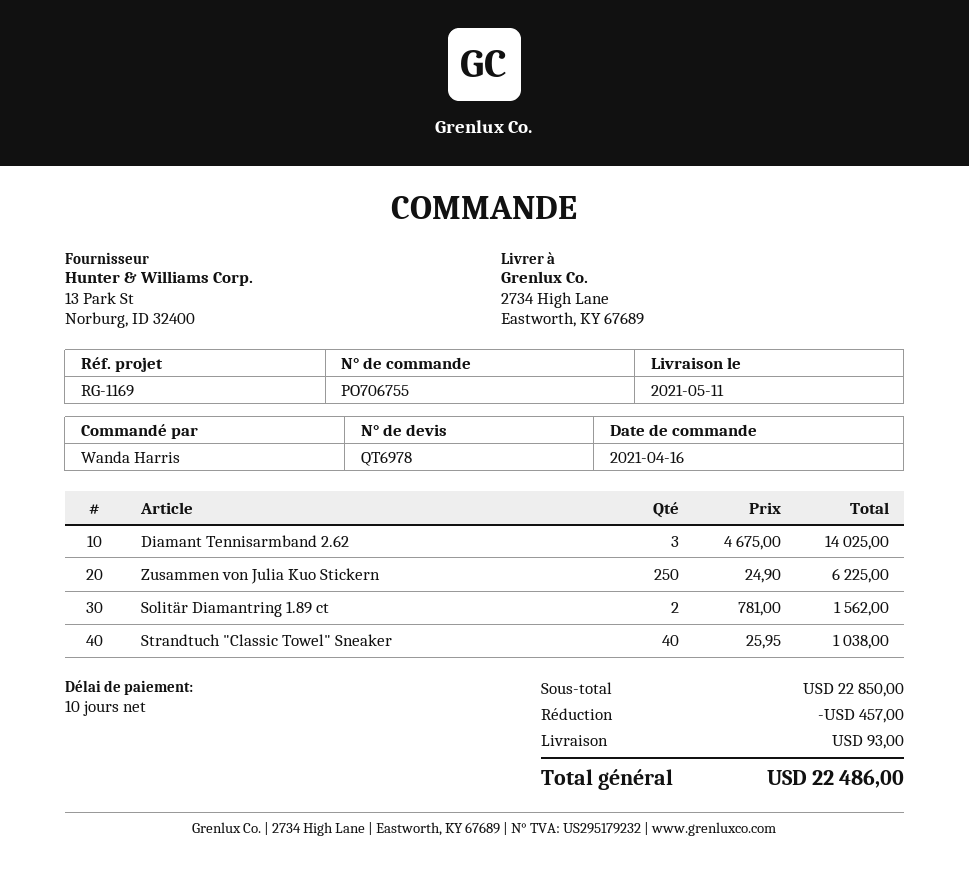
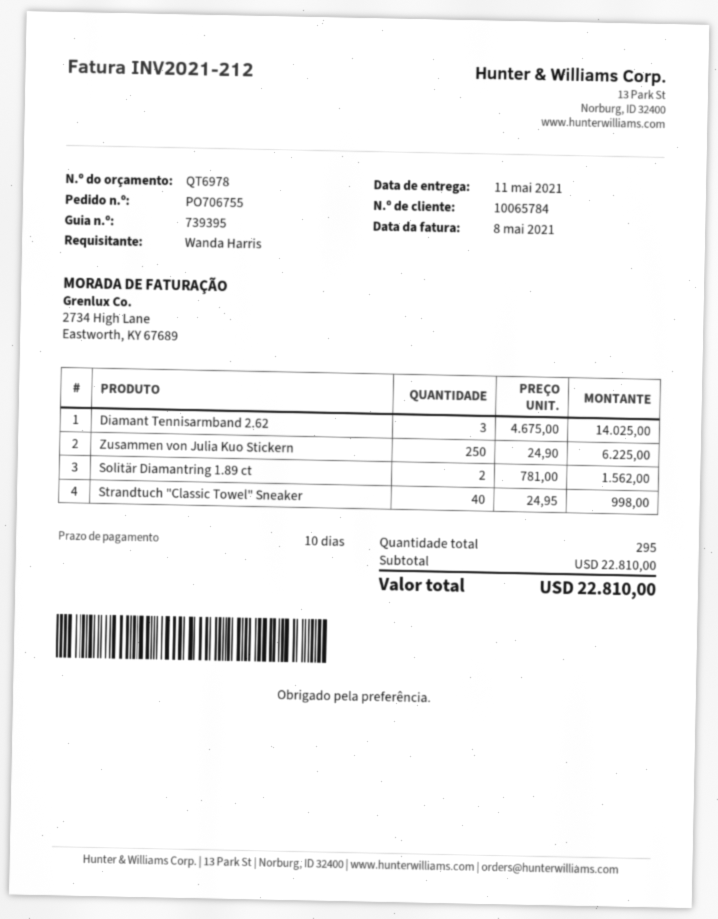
Strandtuch "Classic Towel" Sneaker: 40 x 25.95 = 1038.00 -> 40 x 24.95 = 998.00
subtotal: 22850.00 -> 22810.00
discount: 457.00 -> none
shipping: 93.00 -> none
total: 22486.00 -> 22810.00

